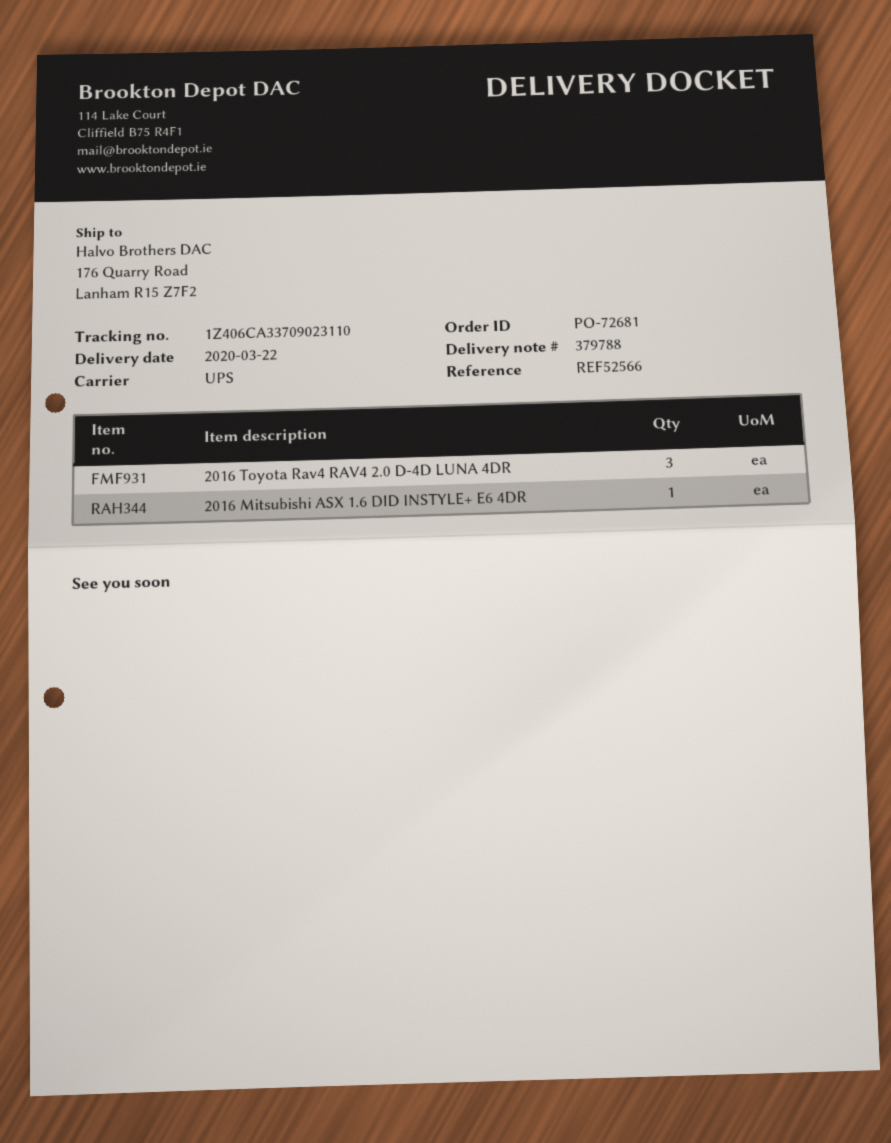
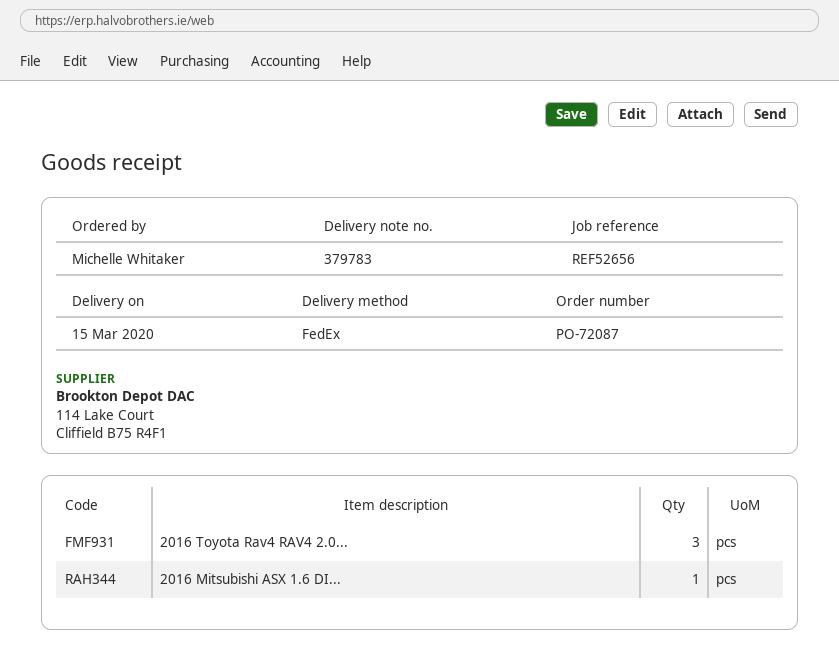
order number: PO-72681 -> PO-72087
delivery note number: 379788 -> 379783
delivery date: 2020-03-22 -> 2020-03-15
reference: REF52566 -> REF52656
shipping method: UPS -> FedEx

